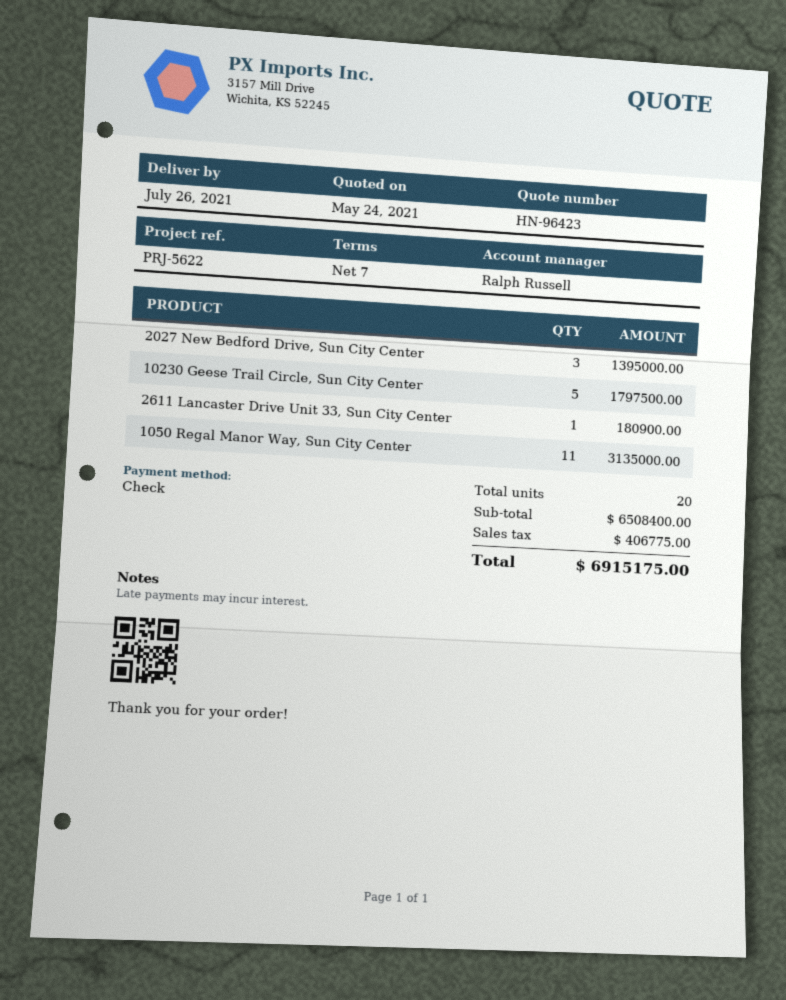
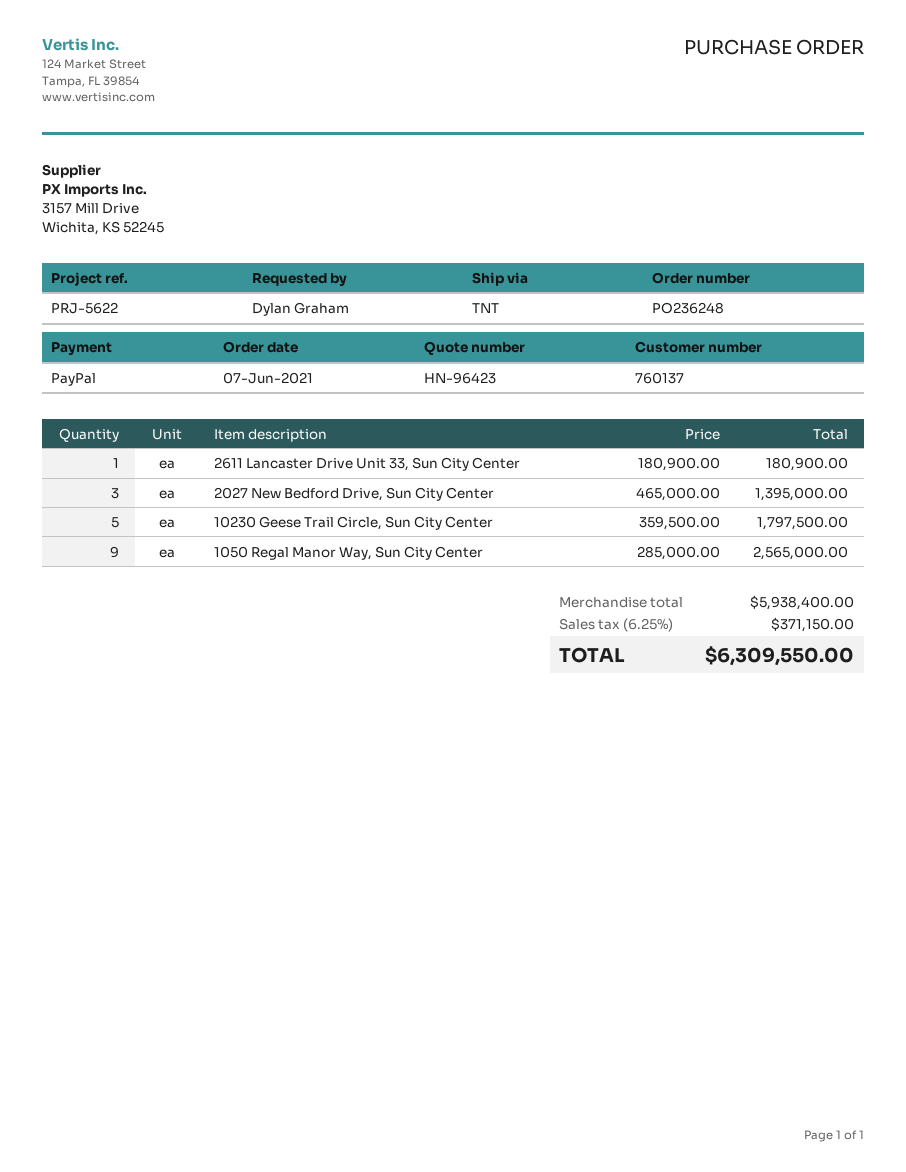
payment method: cheque -> PayPal
1050 Regal Manor Way, Sun City Center: 11 for 3135000.00 -> 9 for 2565000.00
subtotal: 6508400.00 -> 5938400.00
tax: 406775.00 -> 371150.00
total: 6915175.00 -> 6309550.00

